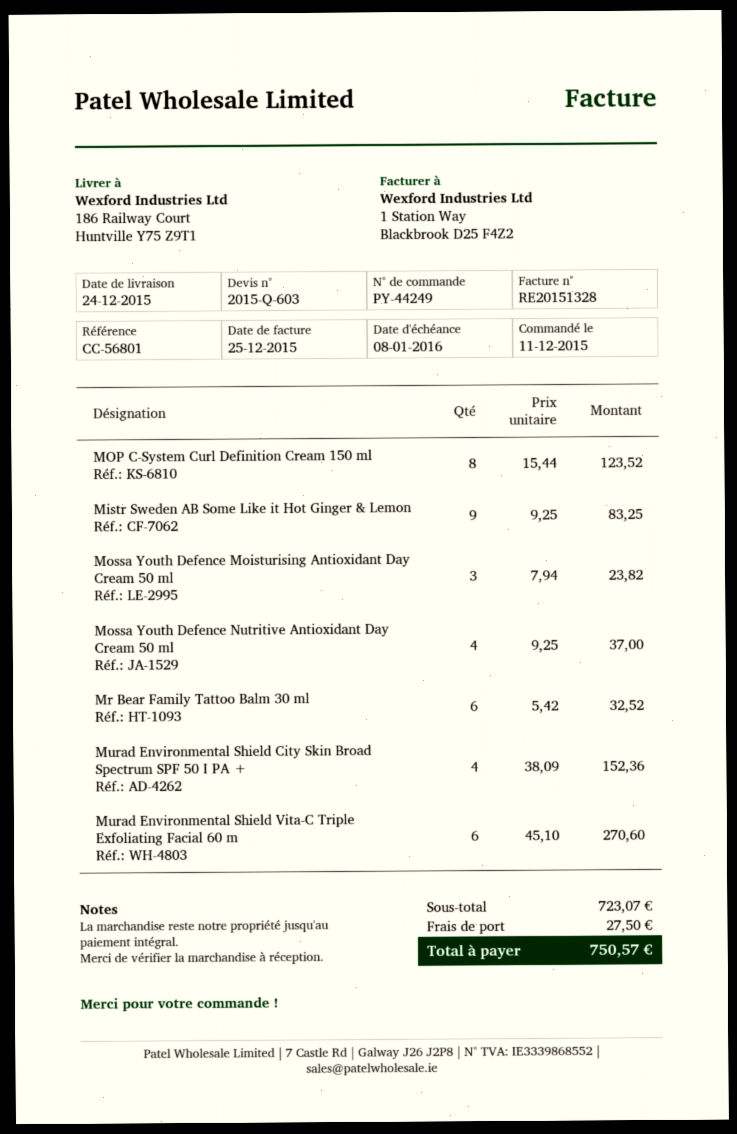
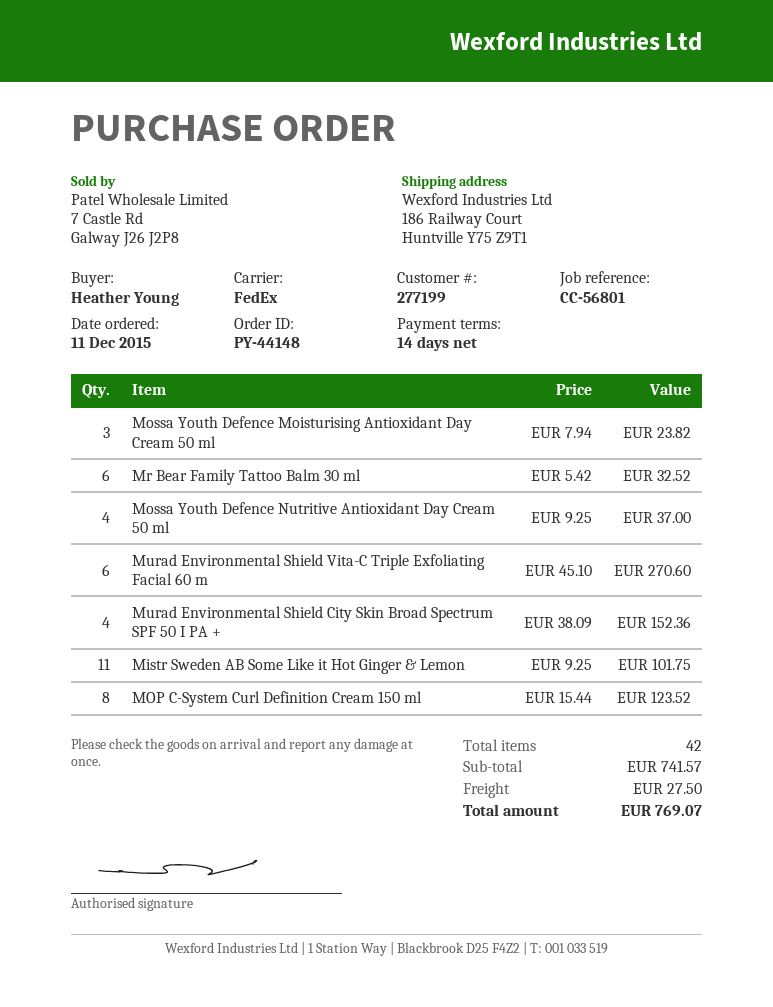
order number: PY-44249 -> PY-44148
Mistr Sweden AB Some Like it Hot Ginger & Lemon: 9 x 9.25 = 83.25 -> 11 x 9.25 = 101.75
subtotal: 723.07 -> 741.57
total: 750.57 -> 769.07

